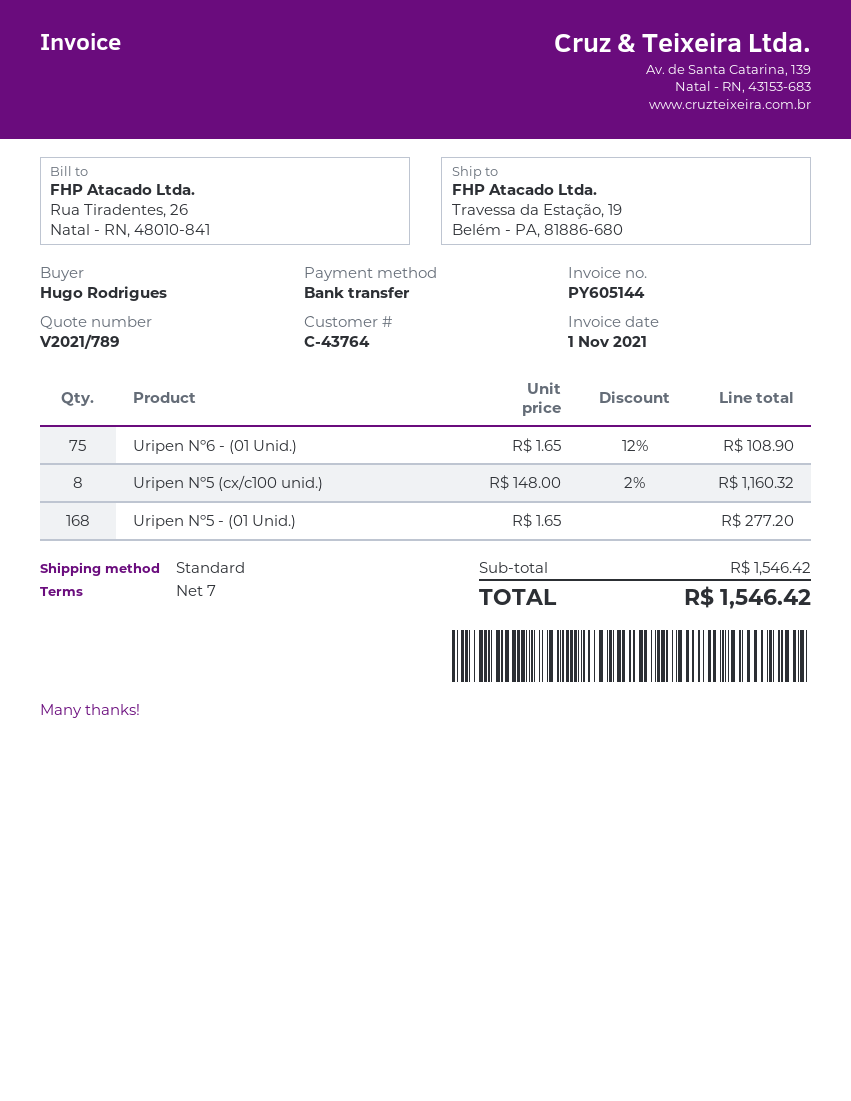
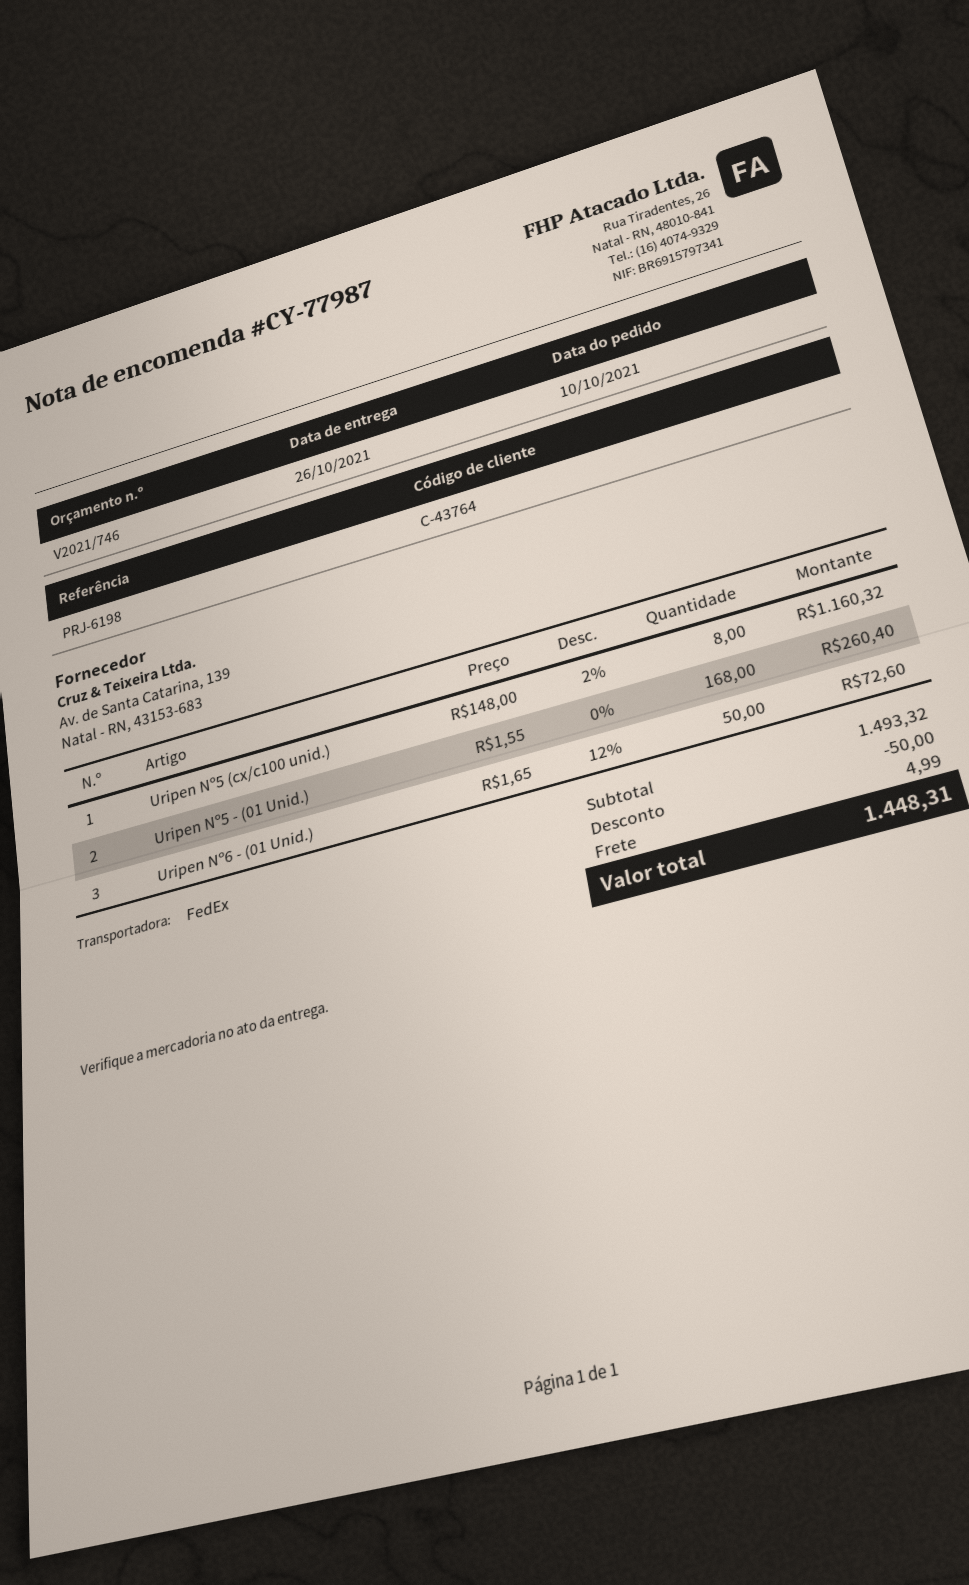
quote number: V2021/789 -> V2021/746
shipping method: standard -> FedEx
Uripen Nº6 - (01 Unid.): 75 x 1.65 - 12% = 108.90 -> 50 x 1.65 - 12% = 72.60
Uripen Nº5 - (01 Unid.): 168 x 1.65 = 277.20 -> 168 x 1.55 = 260.40
subtotal: 1546.42 -> 1493.32
discount: none -> 50.00
shipping: none -> 4.99
total: 1546.42 -> 1448.31

